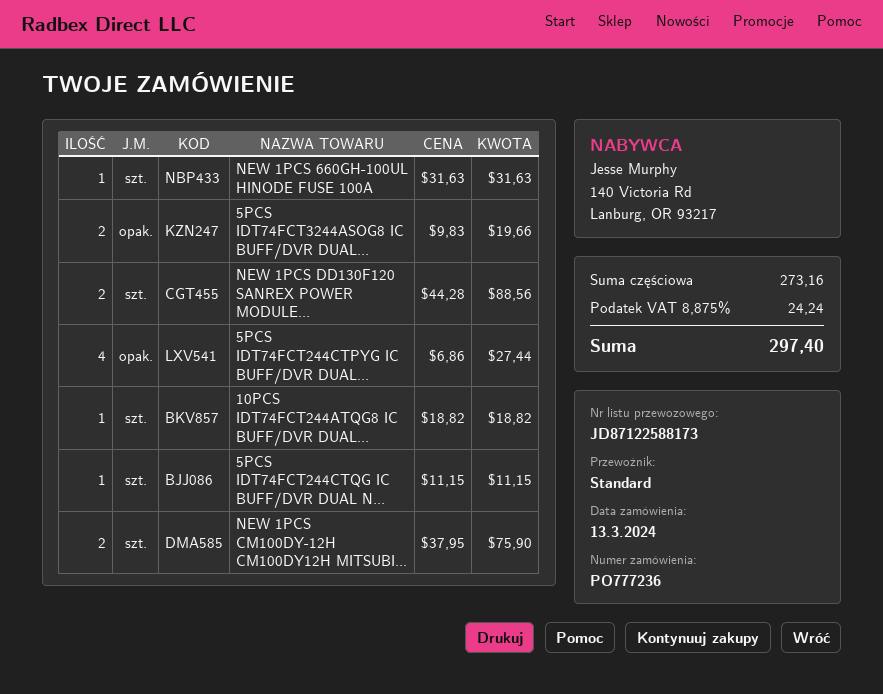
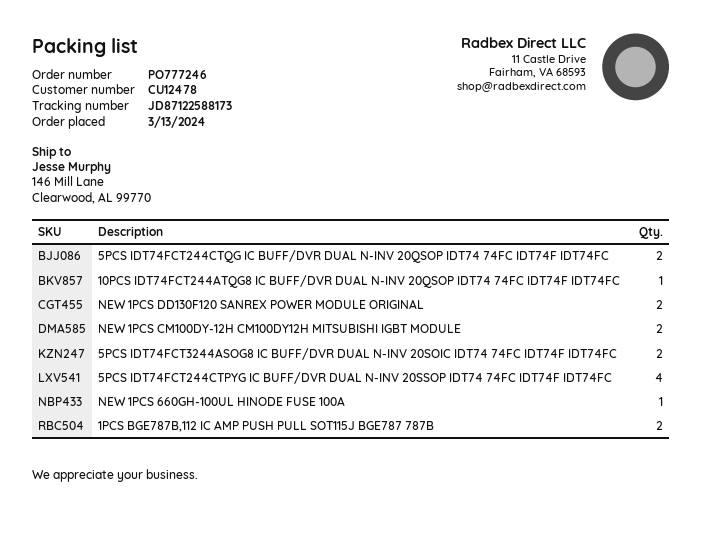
order number: PO777236 -> PO777246
5PCS IDT74FCT244CTQG IC BUFF/DVR DUAL N...: 1 -> 2
1PCS BGE787B,112 IC AMP PUSH PULL SOT115J BGE787 787B: none -> 2

